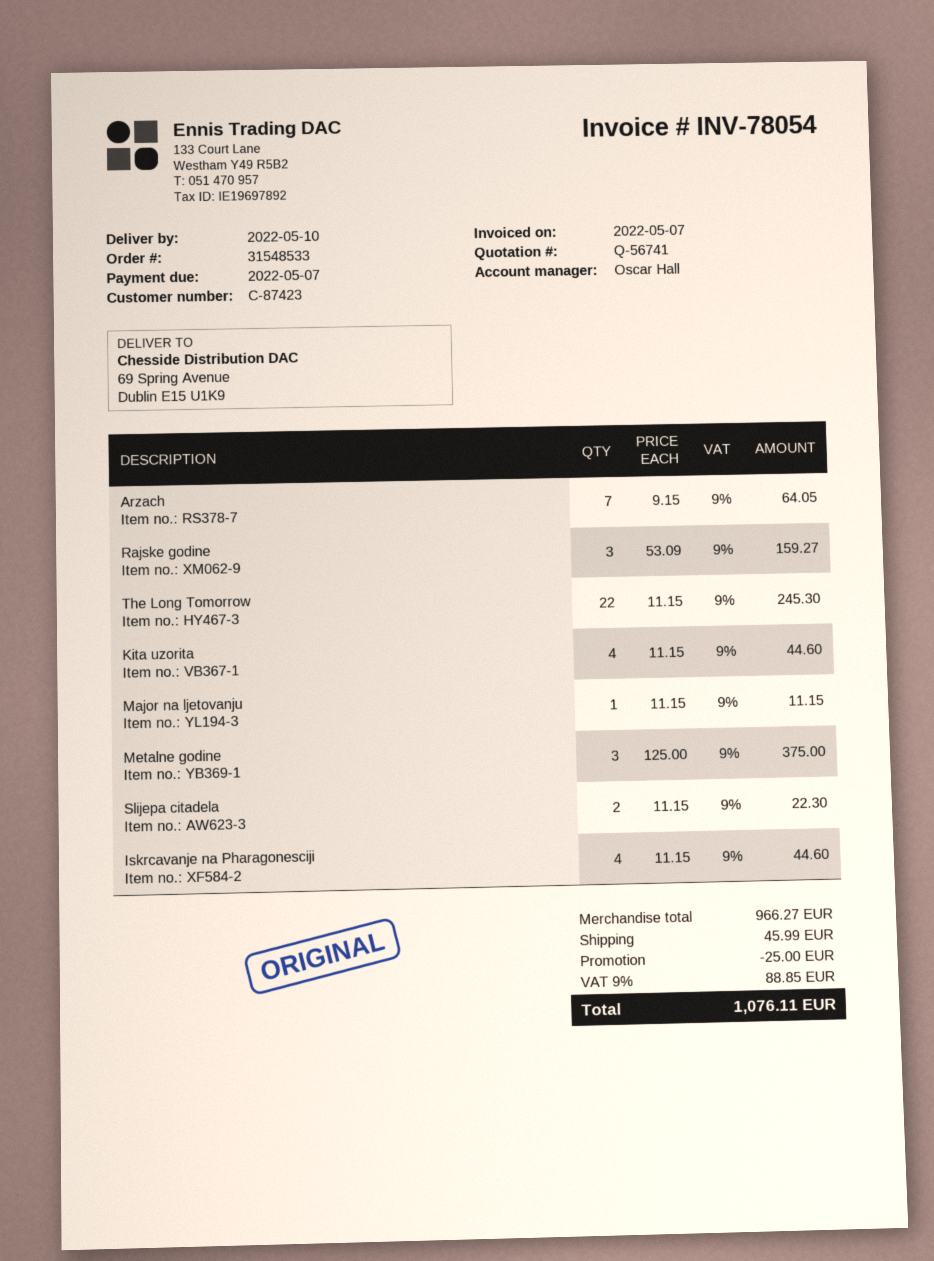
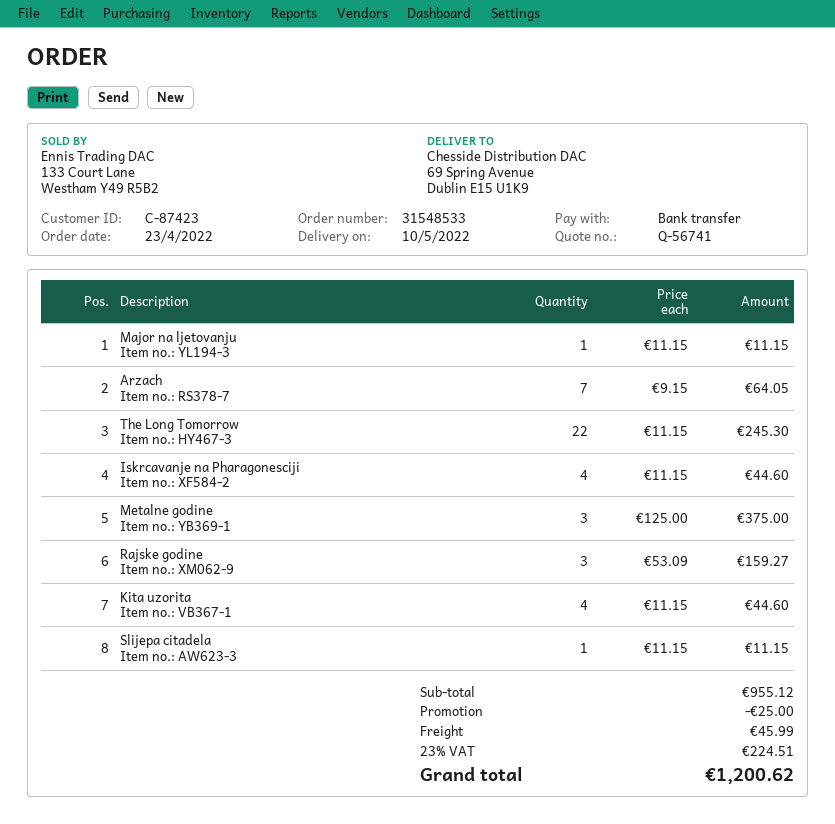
Slijepa citadela: 2 x 11.15 = 22.30 -> 1 x 11.15 = 11.15
subtotal: 966.27 -> 955.12
tax: 9% = 88.85 -> 23% = 224.51
total: 1076.11 -> 1200.62

